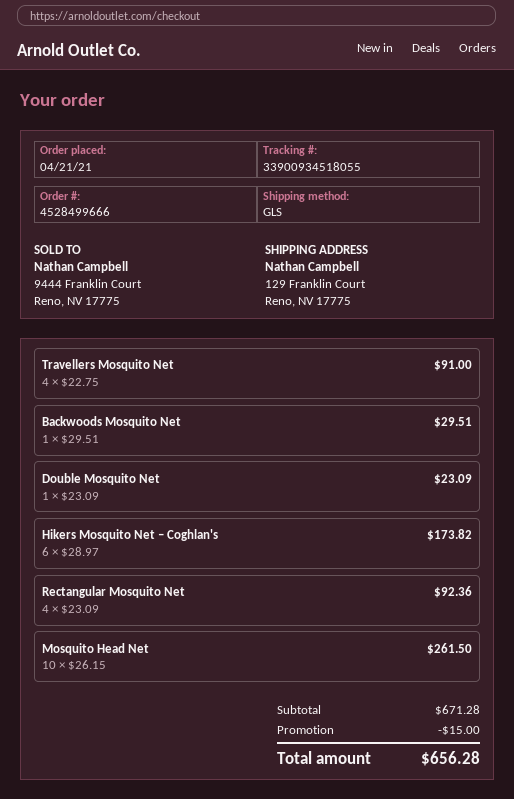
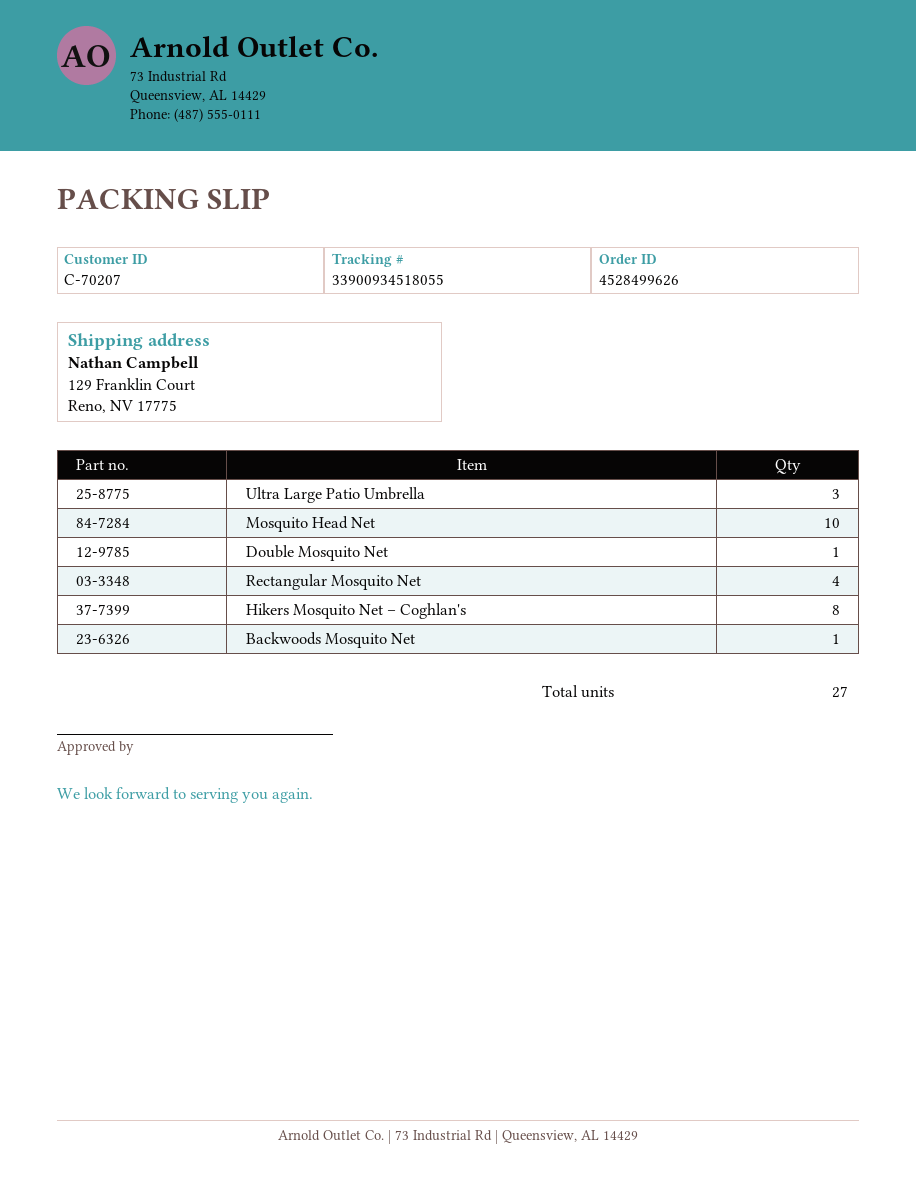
order number: 4528499666 -> 4528499626
Travellers Mosquito Net: 4 -> none
Hikers Mosquito Net – Coghlan's: 6 -> 8
Ultra Large Patio Umbrella: none -> 3

